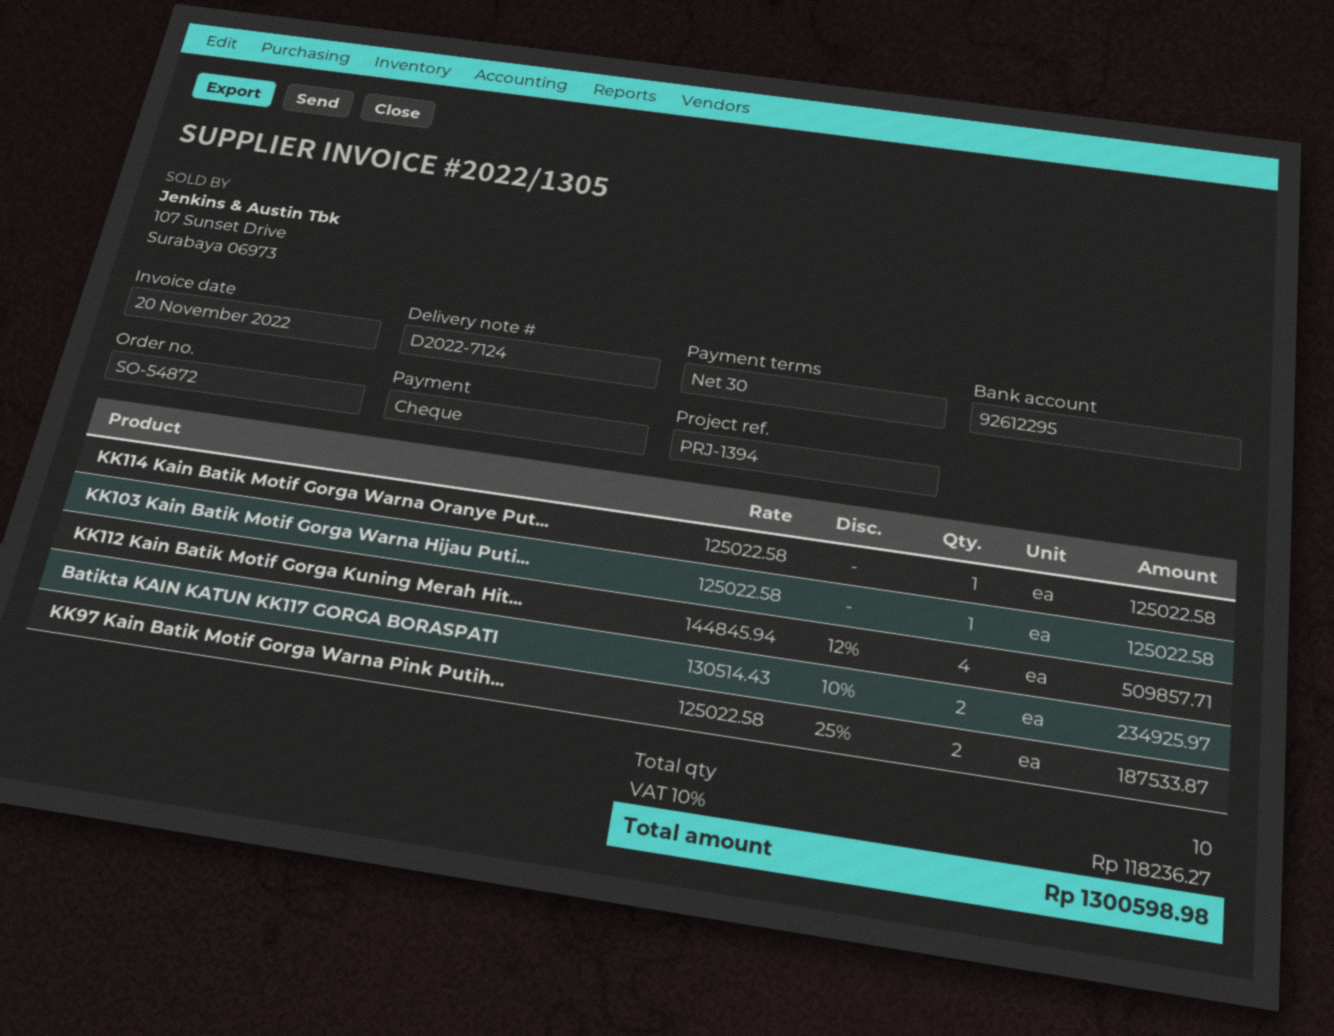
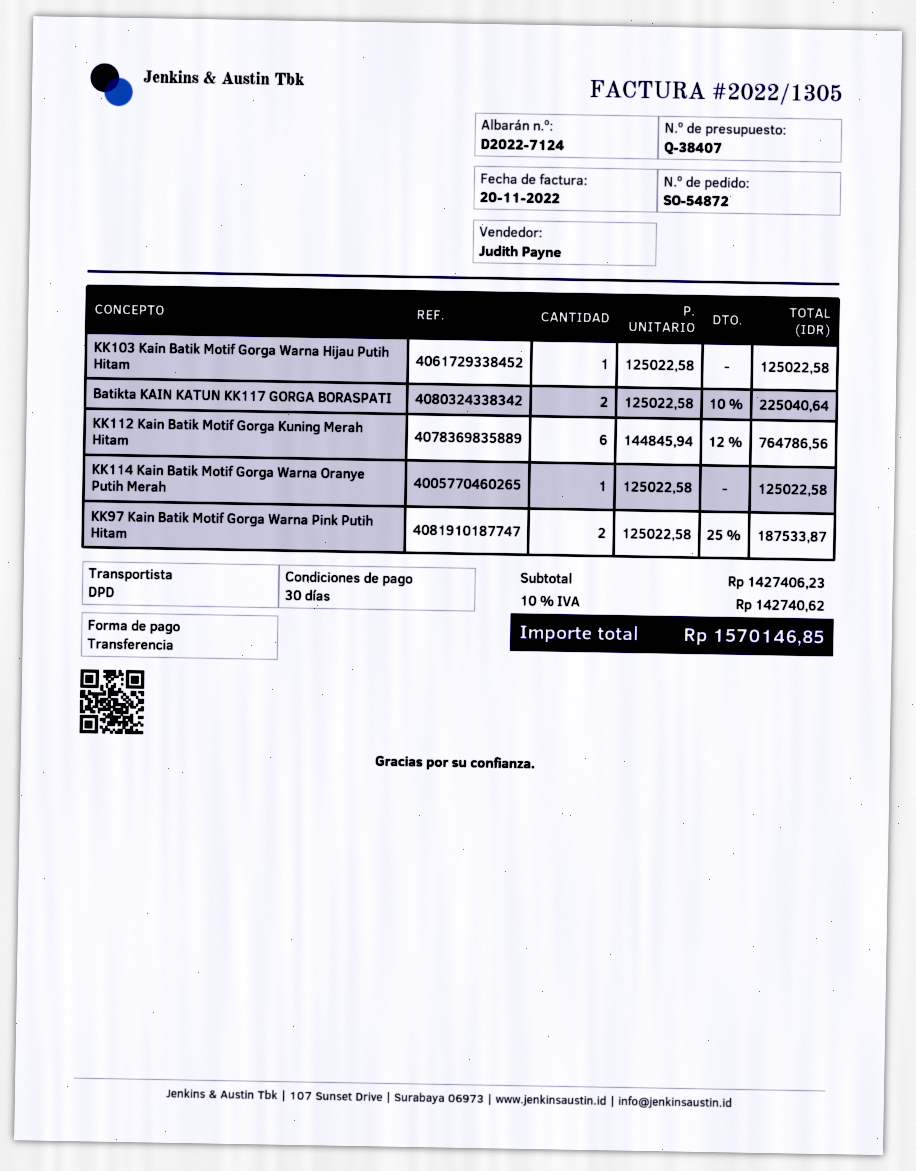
payment method: cheque -> bank transfer
KK112 Kain Batik Motif Gorga Kuning Merah Hit...: 4 x 144845.94 - 12% = 509857.71 -> 6 x 144845.94 - 12% = 764786.56
Batikta KAIN KATUN KK117 GORGA BORASPATI: 2 x 130514.43 - 10% = 234925.97 -> 2 x 125022.58 - 10% = 225040.64
tax: 10% = 118236.27 -> 10% = 142740.62
total: 1300598.98 -> 1570146.85

